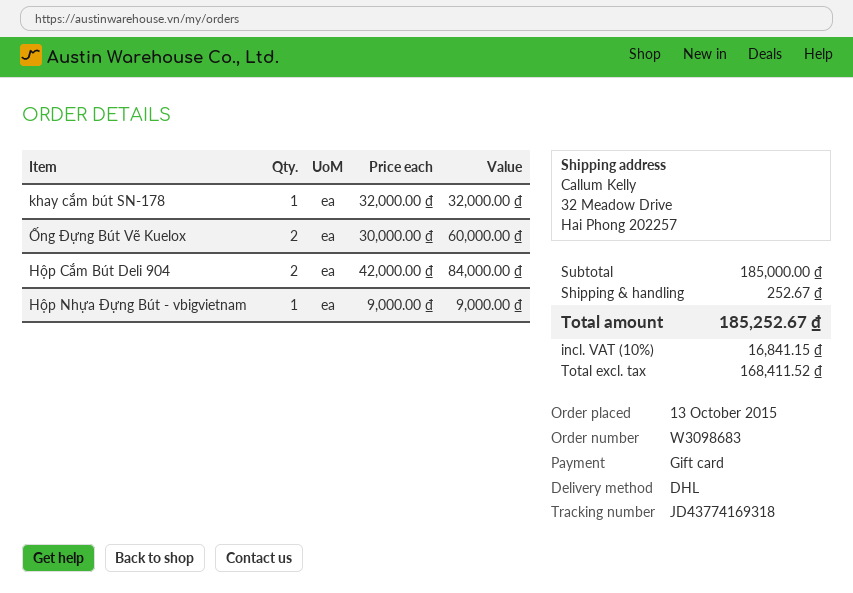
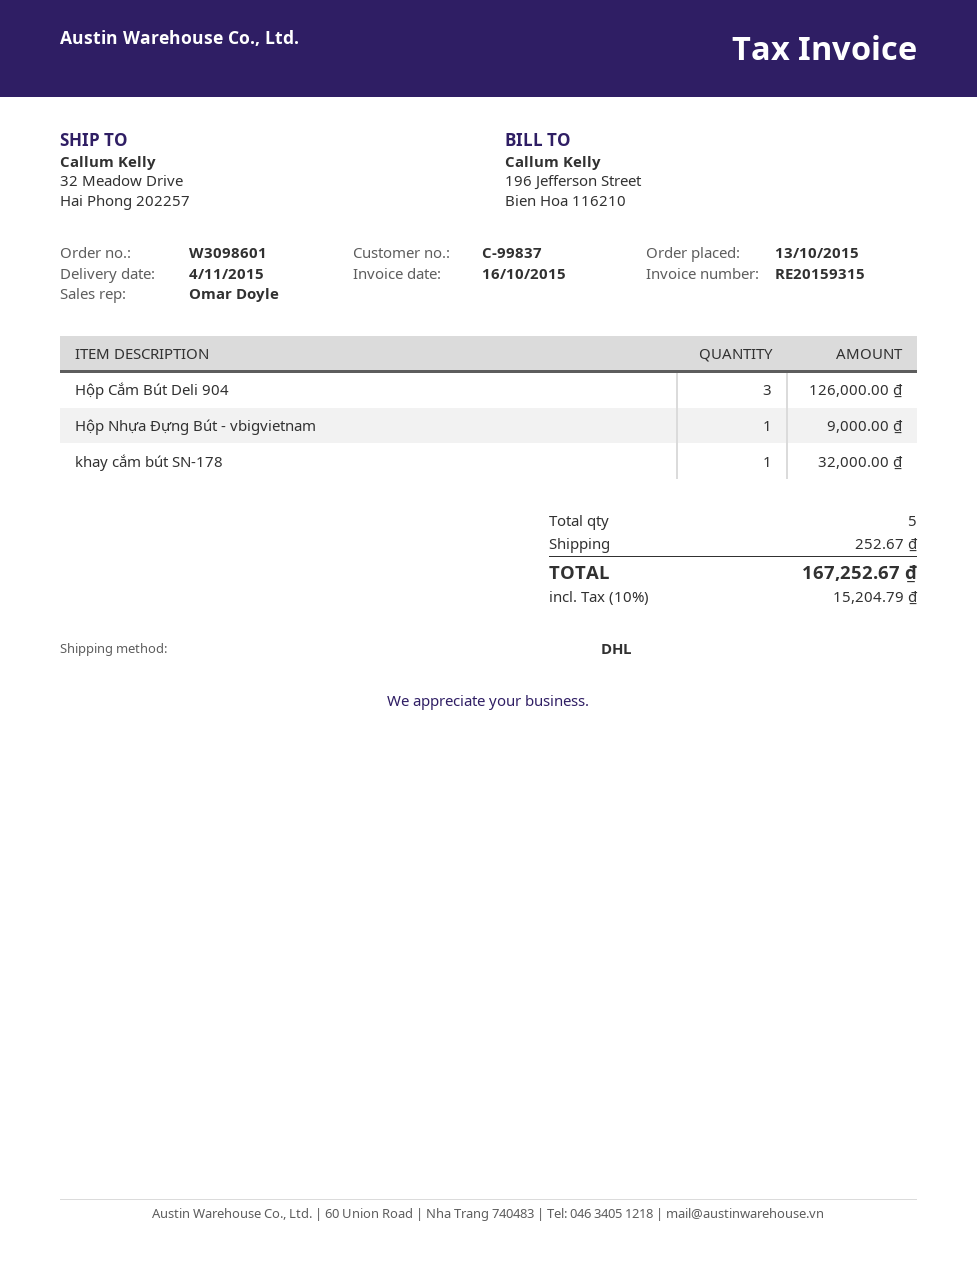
order number: W3098683 -> W3098601
Ống Đựng Bút Vẽ Kuelox: 2 for 60000.00 -> none
Hộp Cắm Bút Deli 904: 2 for 84000.00 -> 3 for 126000.00
tax: 10% = 16841.15 -> 10% = 15204.79
total: 185252.67 -> 167252.67

